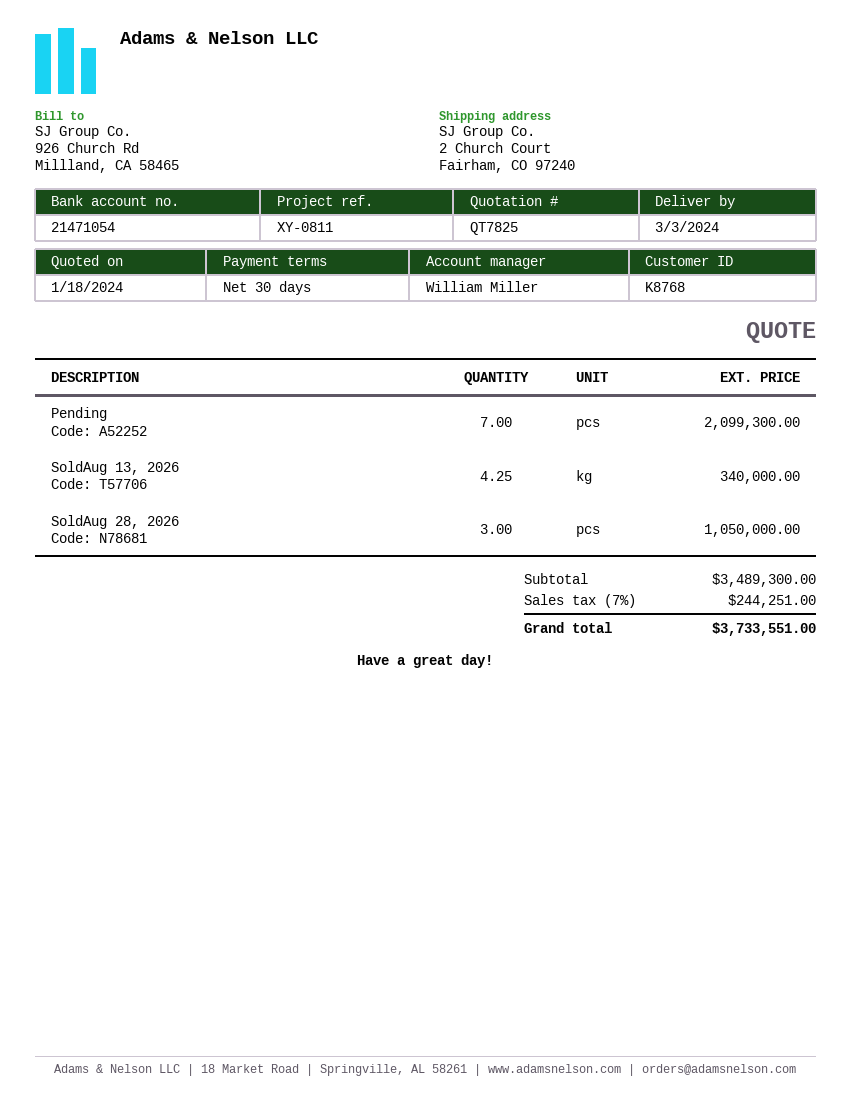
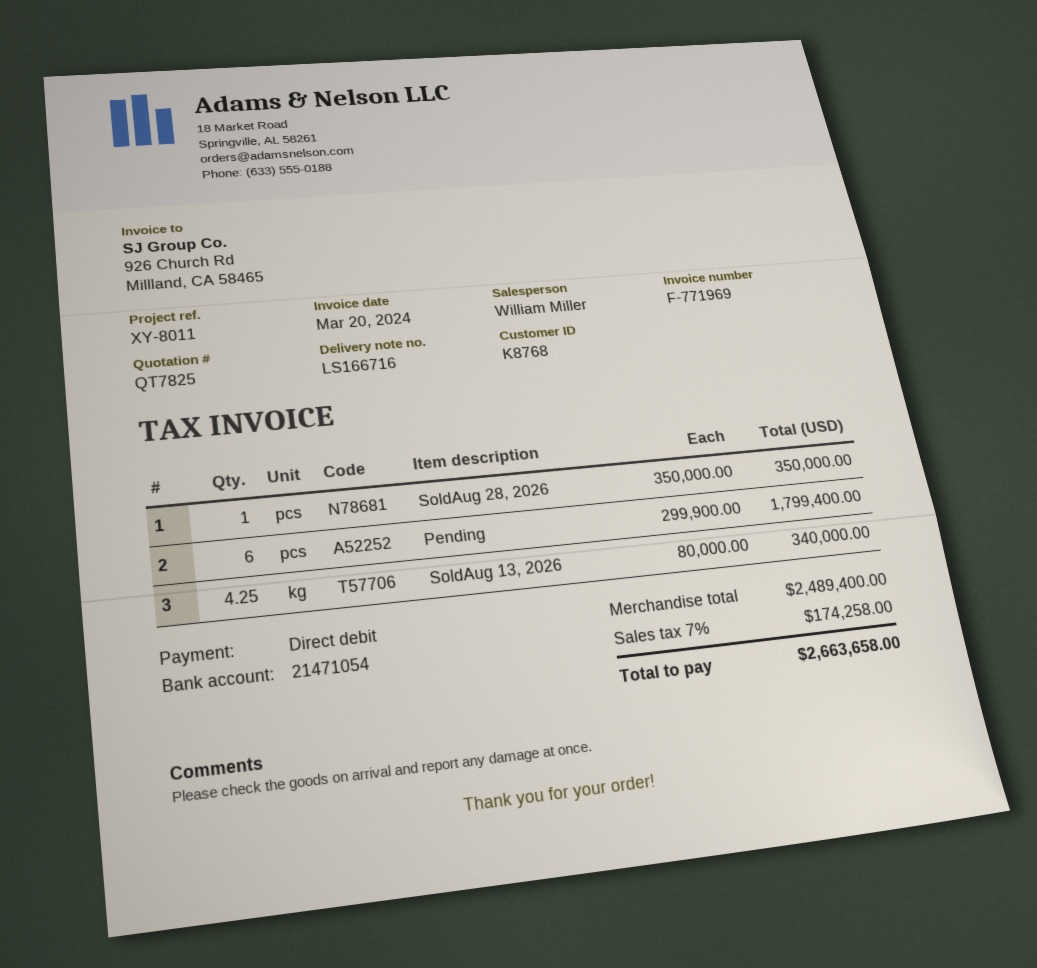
reference: XY-0811 -> XY-8011
Pending: 7 for 2099300.00 -> 6 for 1799400.00
SoldAug 28, 2026: 3 for 1050000.00 -> 1 for 350000.00
subtotal: 3489300.00 -> 2489400.00
tax: 7% = 244251.00 -> 7% = 174258.00
total: 3733551.00 -> 2663658.00

